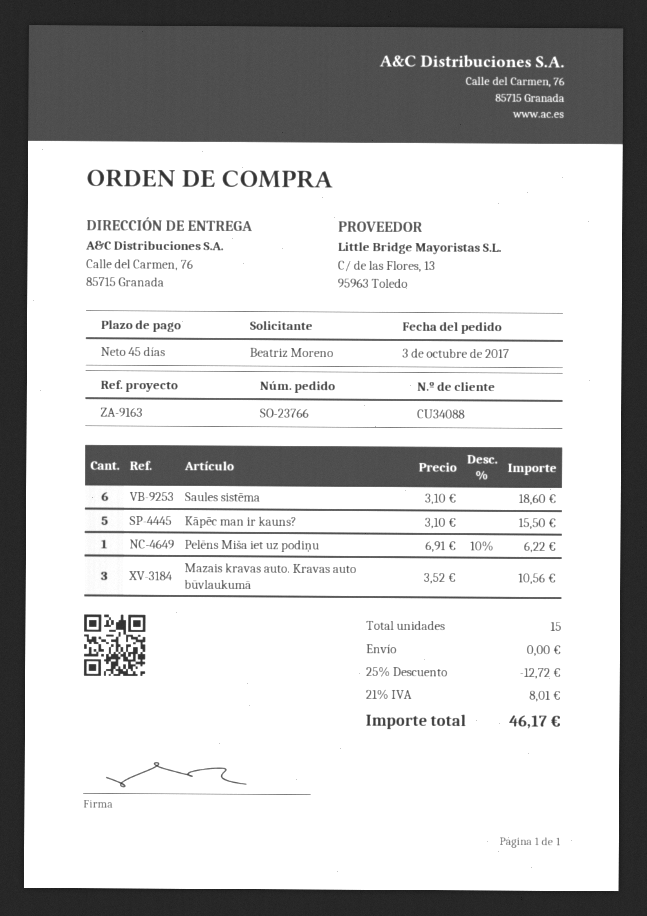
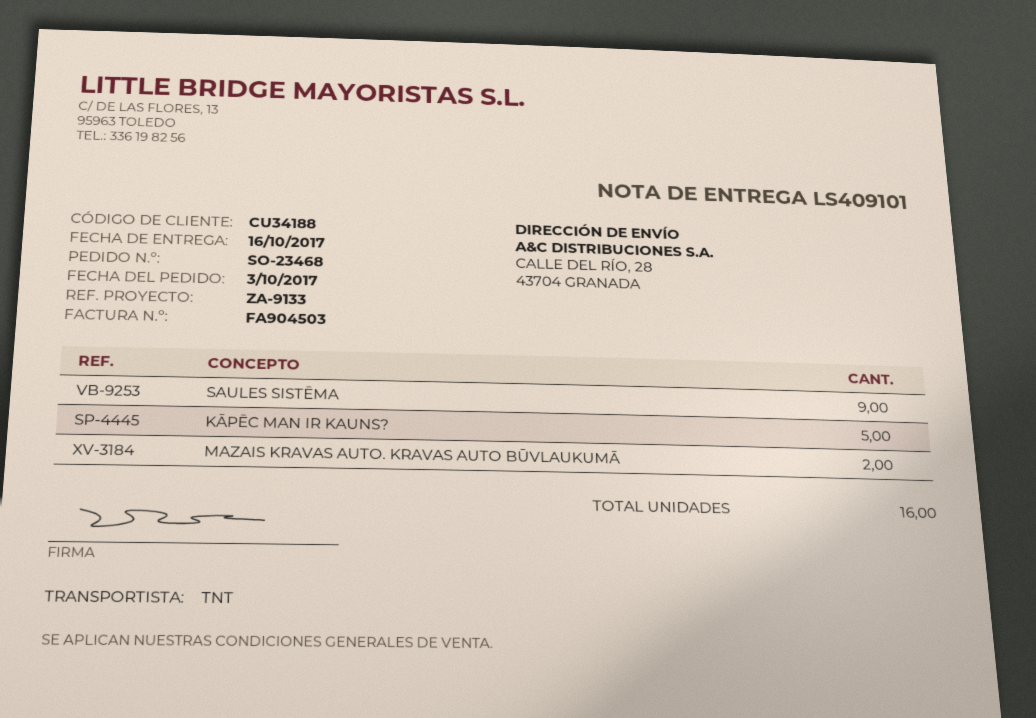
order number: SO-23766 -> SO-23468
customer number: CU34088 -> CU34188
reference: ZA-9163 -> ZA-9133
ship to: Calle del Carmen, 76, 85715 Granada -> CALLE DEL RÍO, 28, 43704 GRANADA
Saules sistēma: 6 -> 9
Pelēns Miša iet uz podiņu: 1 -> none
Mazais kravas auto. Kravas auto būvlaukumā: 3 -> 2
total quantity: 15 -> 16

